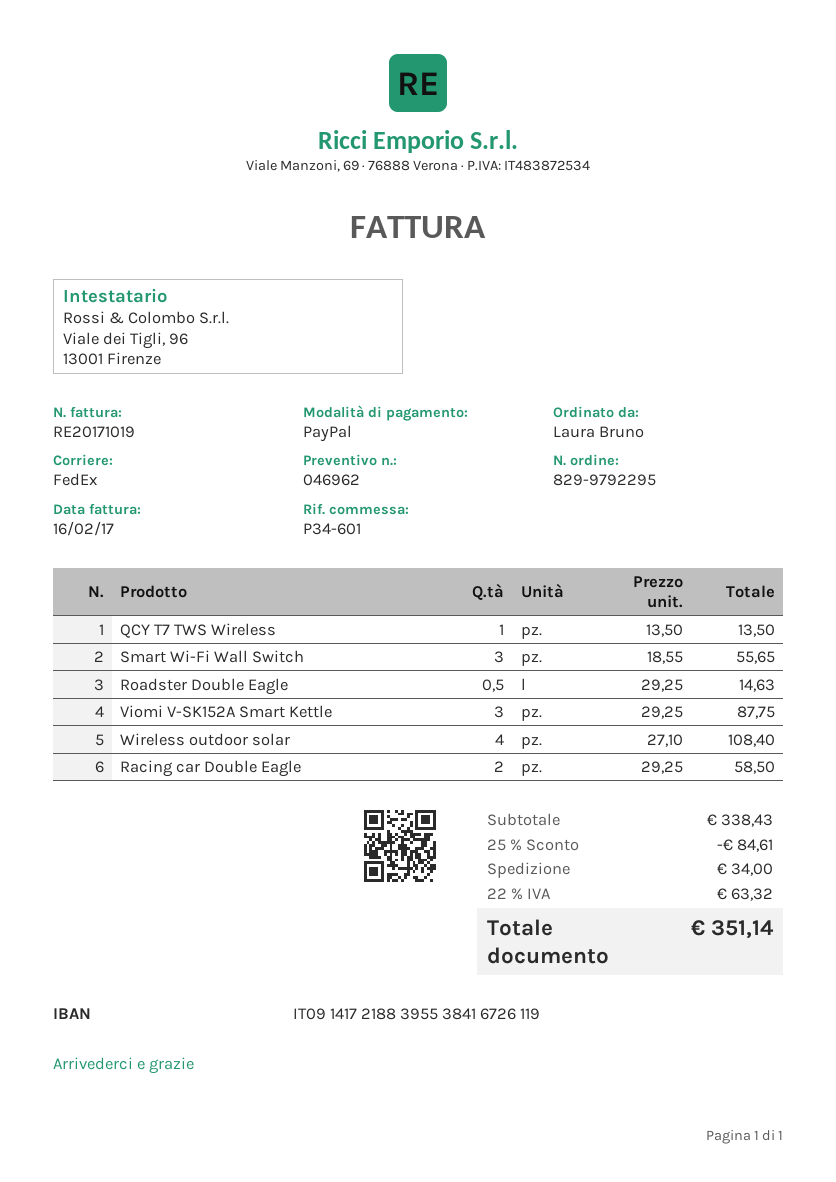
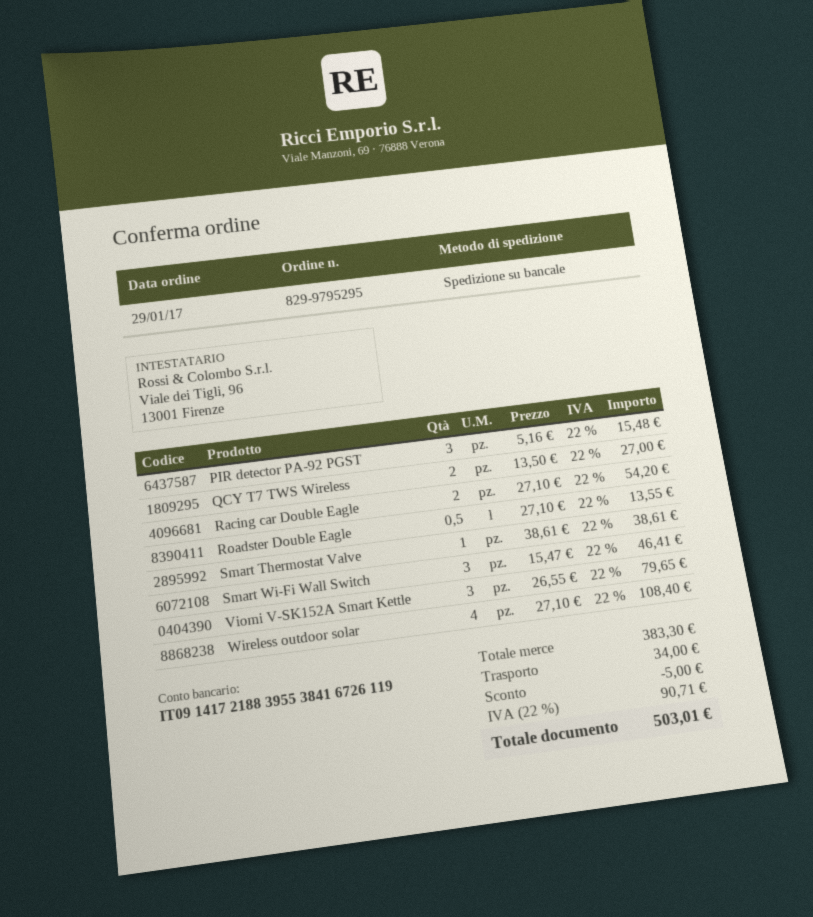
order number: 829-9792295 -> 829-9795295
shipping method: FedEx -> pallet freight
QCY T7 TWS Wireless: 1 x 13.50 = 13.50 -> 2 x 13.50 = 27.00
Smart Wi-Fi Wall Switch: 3 x 18.55 = 55.65 -> 3 x 15.47 = 46.41
Roadster Double Eagle: 0.5 x 29.25 = 14.63 -> 0.5 x 27.10 = 13.55
Viomi V-SK152A Smart Kettle: 3 x 29.25 = 87.75 -> 3 x 26.55 = 79.65
Racing car Double Eagle: 2 x 29.25 = 58.50 -> 2 x 27.10 = 54.20
PIR detector PA-92 PGST: none -> 3 x 5.16 = 15.48
Smart Thermostat Valve: none -> 1 x 38.61 = 38.61
subtotal: 338.43 -> 383.30
discount: 84.61 -> 5.00
tax: 22% = 63.32 -> 22% = 90.71
total: 351.14 -> 503.01

